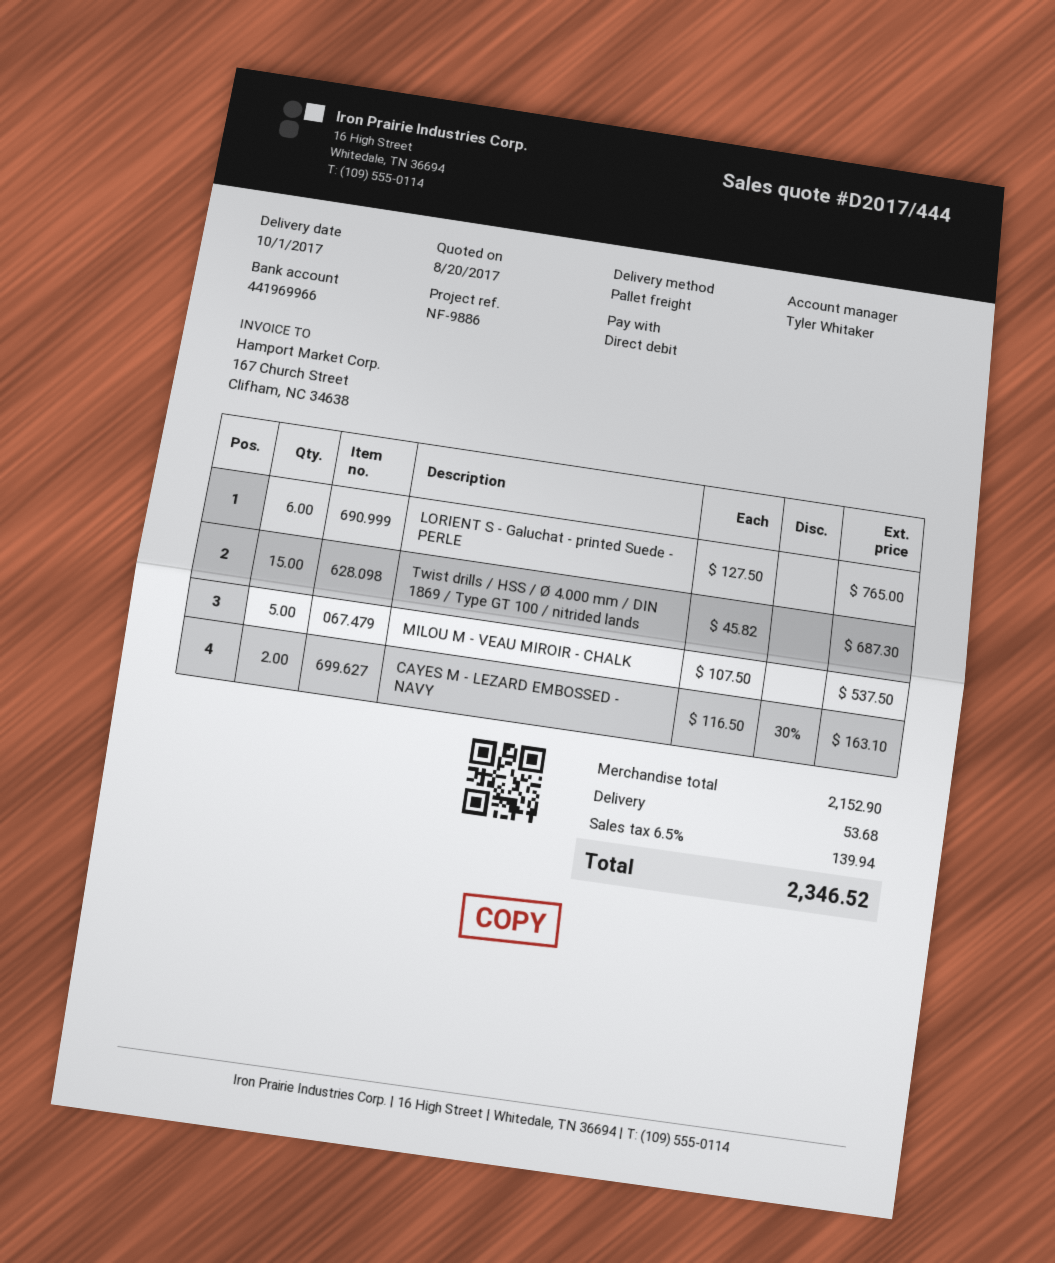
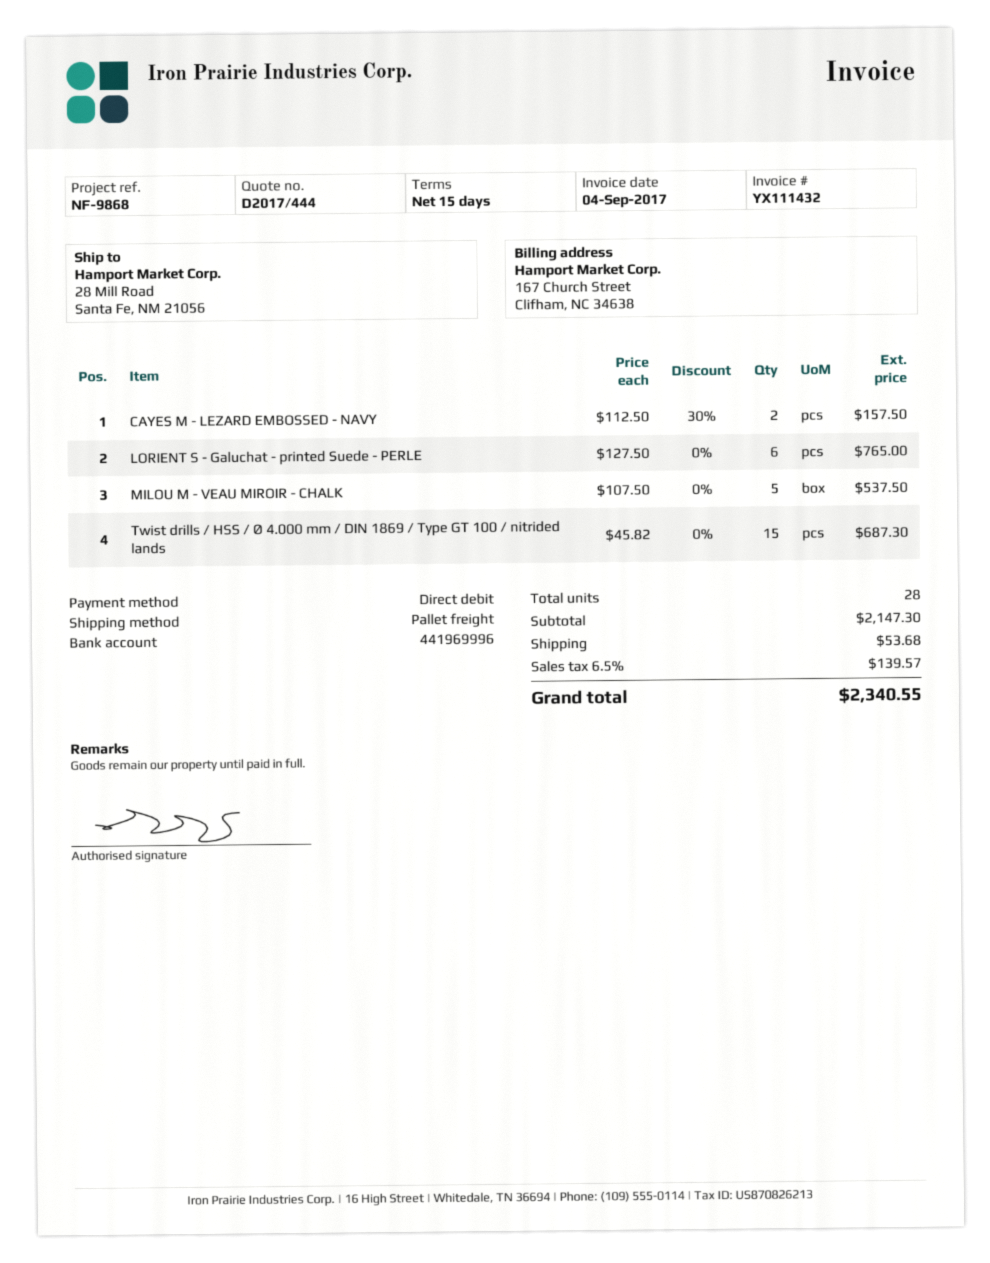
reference: NF-9886 -> NF-9868
bank account: 441969966 -> 441969996
CAYES M - LEZARD EMBOSSED - NAVY: 2 x 116.50 - 30% = 163.10 -> 2 x 112.50 - 30% = 157.50
subtotal: 2152.90 -> 2147.30
tax: 6.5% = 139.94 -> 6.5% = 139.57
total: 2346.52 -> 2340.55

